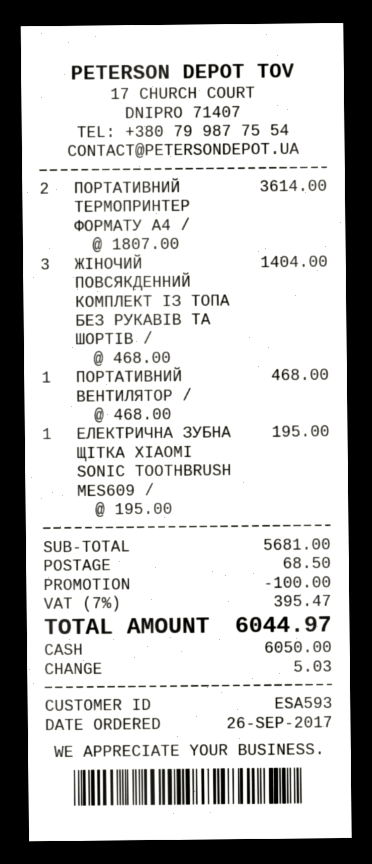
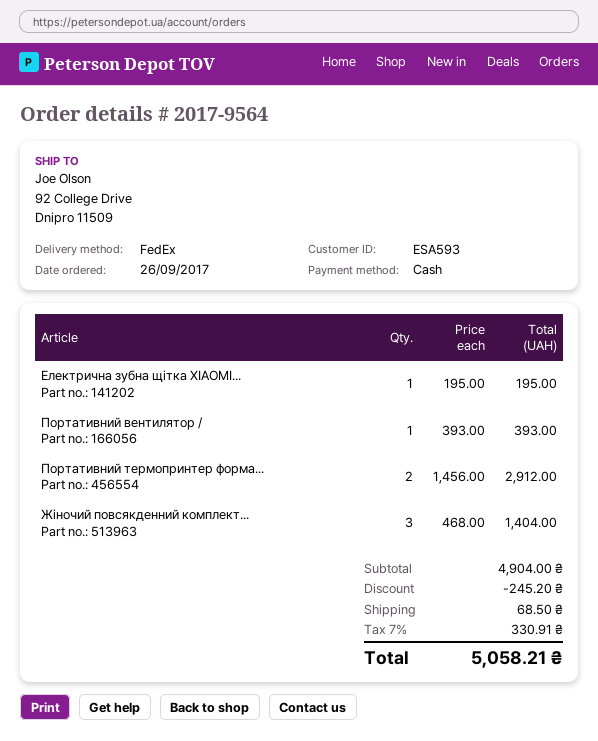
ПОРТАТИВНИЙ ТЕРМОПРИНТЕР ФОРМАТУ A4 /: 2 x 1807.00 = 3614.00 -> 2 x 1456.00 = 2912.00
ПОРТАТИВНИЙ ВЕНТИЛЯТОР /: 1 x 468.00 = 468.00 -> 1 x 393.00 = 393.00
subtotal: 5681.00 -> 4904.00
discount: 100.00 -> 245.20
tax: 7% = 395.47 -> 7% = 330.91
total: 6044.97 -> 5058.21

